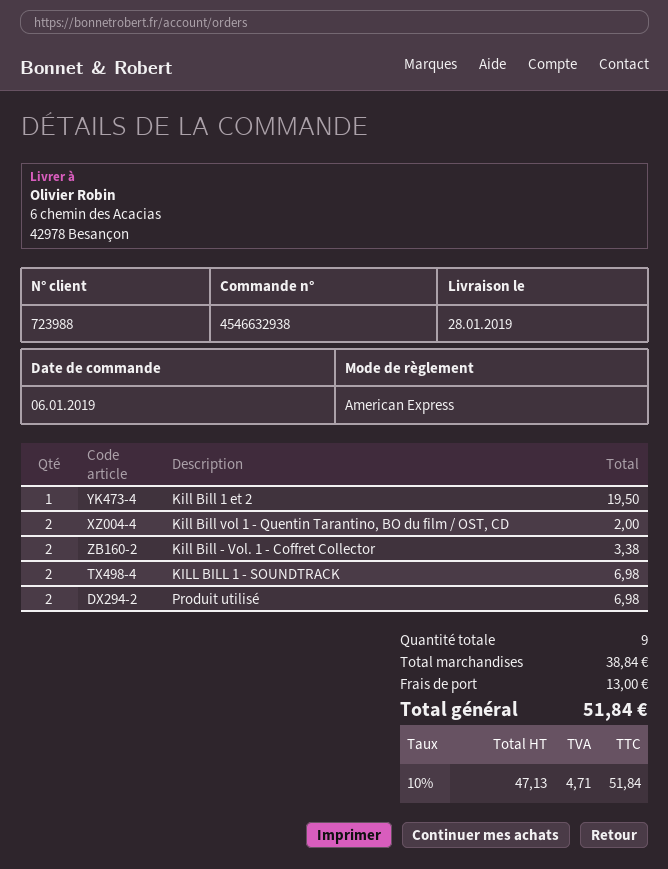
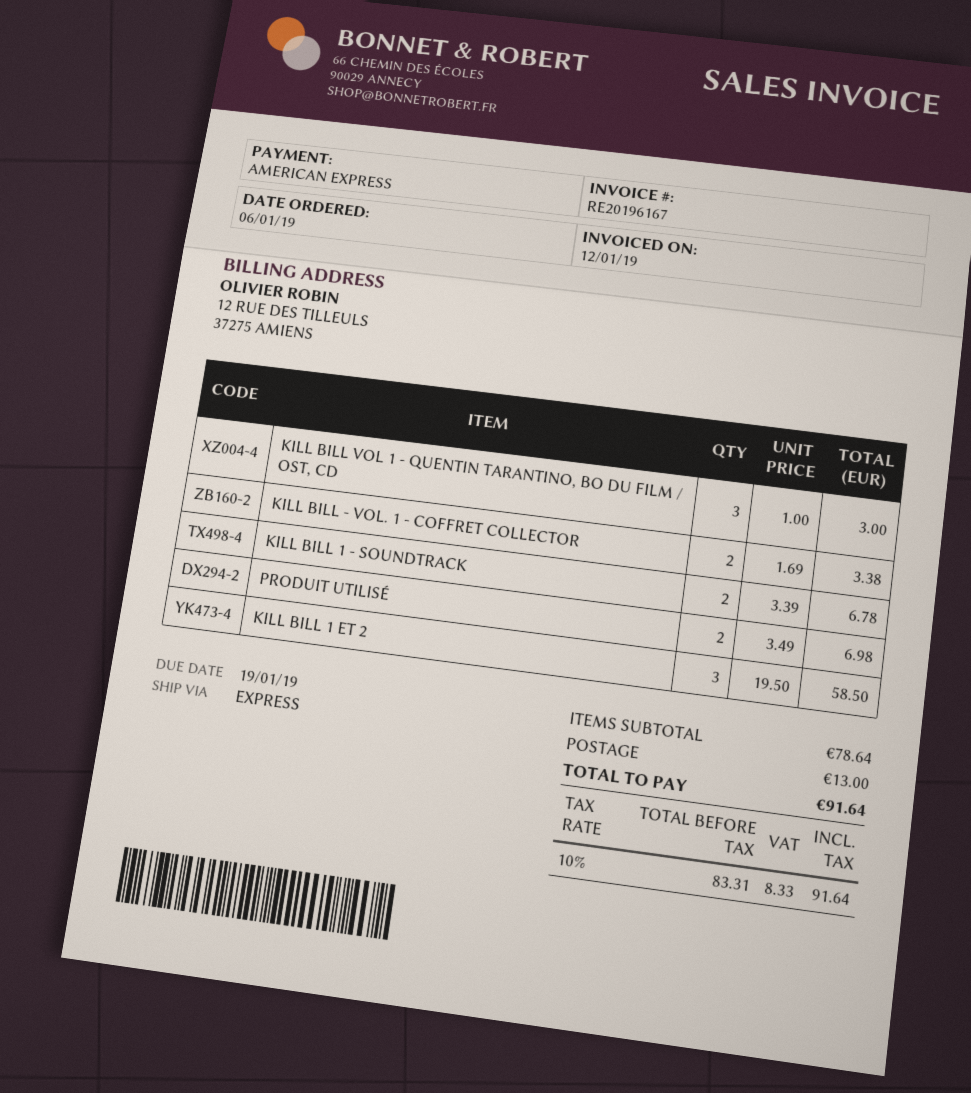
Kill Bill 1 et 2: 1 for 19.50 -> 3 for 58.50
Kill Bill vol 1 - Quentin Tarantino, BO du film / OST, CD: 2 for 2.00 -> 3 for 3.00
KILL BILL 1 - SOUNDTRACK: 2 for 6.98 -> 2 for 6.78
subtotal: 38.84 -> 78.64
net: 47.13 -> 83.31
tax: 10% = 4.71 -> 10% = 8.33
total: 51.84 -> 91.64

